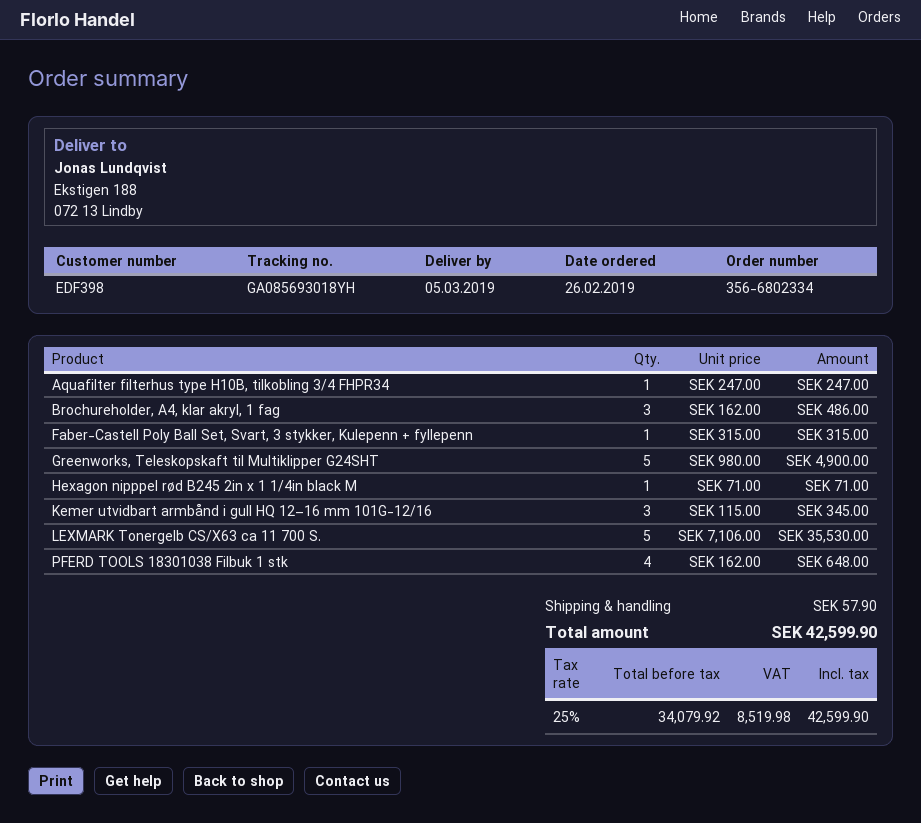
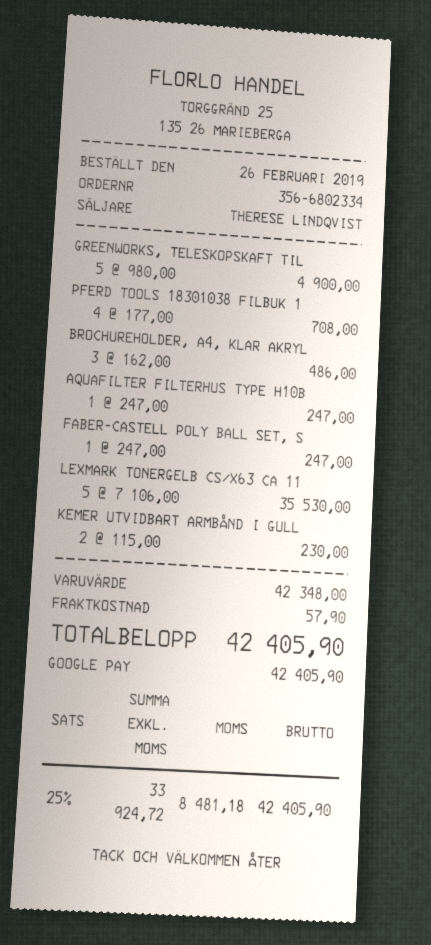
Faber-Castell Poly Ball Set, Svart, 3 stykker, Kulepenn + fyllepenn: 1 x 315.00 = 315.00 -> 1 x 247.00 = 247.00
Hexagon nipppel rød B245 2in x 1 1/4in black M: 1 x 71.00 = 71.00 -> none
Kemer utvidbart armbånd i gull HQ 12–16 mm 101G-12/16: 3 x 115.00 = 345.00 -> 2 x 115.00 = 230.00
PFERD TOOLS 18301038 Filbuk 1 stk: 4 x 162.00 = 648.00 -> 4 x 177.00 = 708.00
net: 34079.92 -> 33924.72
tax: 25% = 8519.98 -> 25% = 8481.18
total: 42599.90 -> 42405.90

